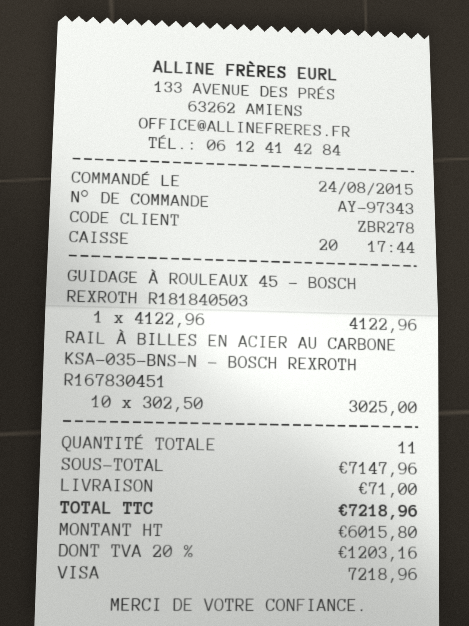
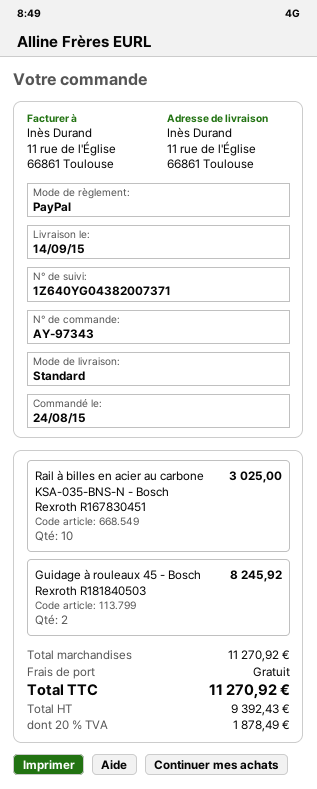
payment method: Visa -> PayPal
GUIDAGE À ROULEAUX 45 - BOSCH REXROTH R181840503: 1 for 4122.96 -> 2 for 8245.92
subtotal: 7147.96 -> 11270.92
shipping: 71.00 -> 0.00
net: 6015.80 -> 9392.43
tax: 20% = 1203.16 -> 20% = 1878.49
total: 7218.96 -> 11270.92

